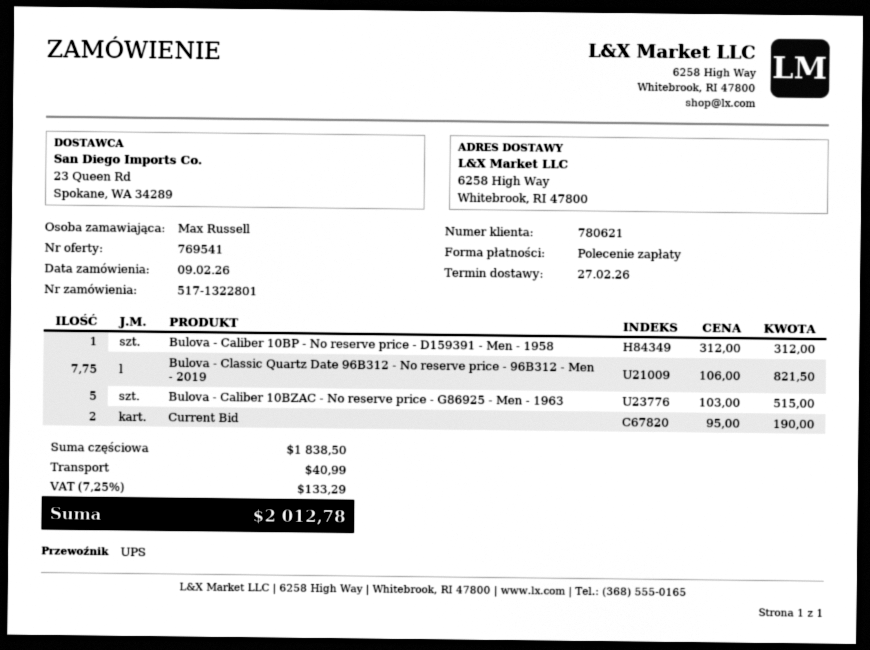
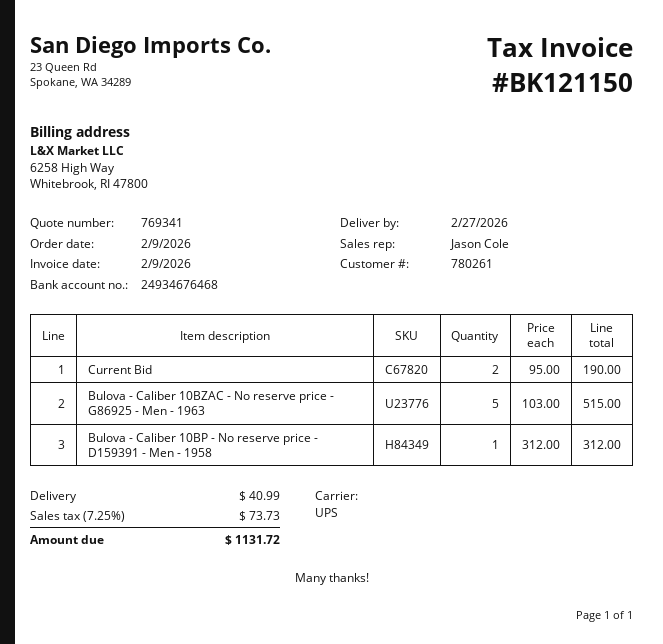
quote number: 769541 -> 769341
customer number: 780621 -> 780261
Bulova - Classic Quartz Date 96B312 - No reserve price - 96B312 - Men - 2019: 7.75 x 106.00 = 821.50 -> none
tax: 7.25% = 133.29 -> 7.25% = 73.73
total: 2012.78 -> 1131.72

